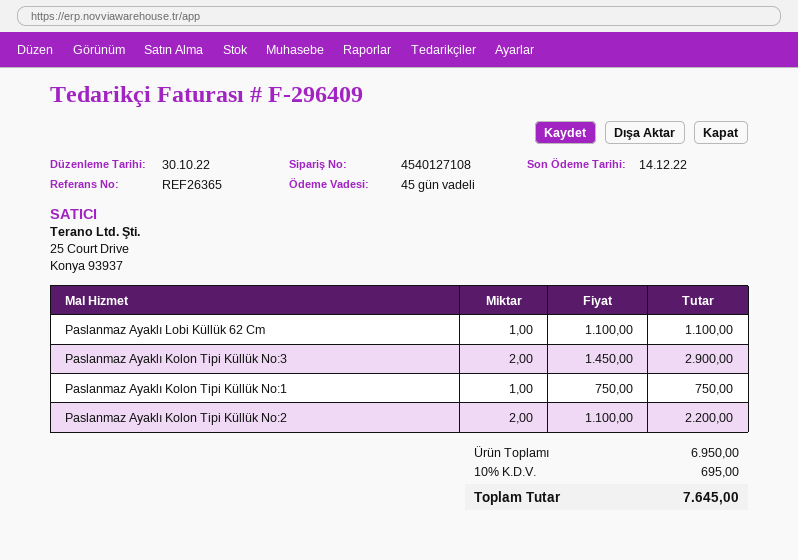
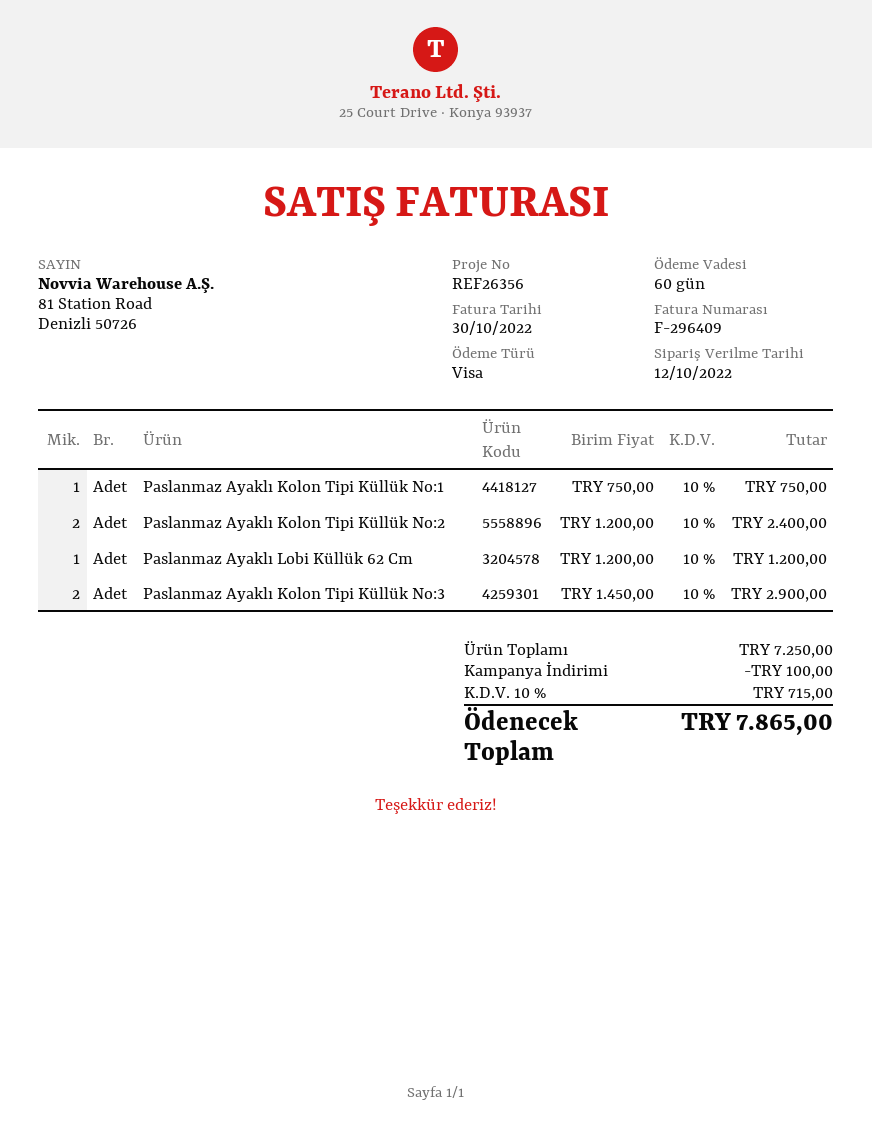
payment terms: 45 days -> 60 days
reference: REF26365 -> REF26356
Paslanmaz Ayaklı Lobi Küllük 62 Cm: 1 x 1100.00 = 1100.00 -> 1 x 1200.00 = 1200.00
Paslanmaz Ayaklı Kolon Tipi Küllük No:2: 2 x 1100.00 = 2200.00 -> 2 x 1200.00 = 2400.00
subtotal: 6950.00 -> 7250.00
discount: none -> 100.00
tax: 10% = 695.00 -> 10% = 715.00
total: 7645.00 -> 7865.00

